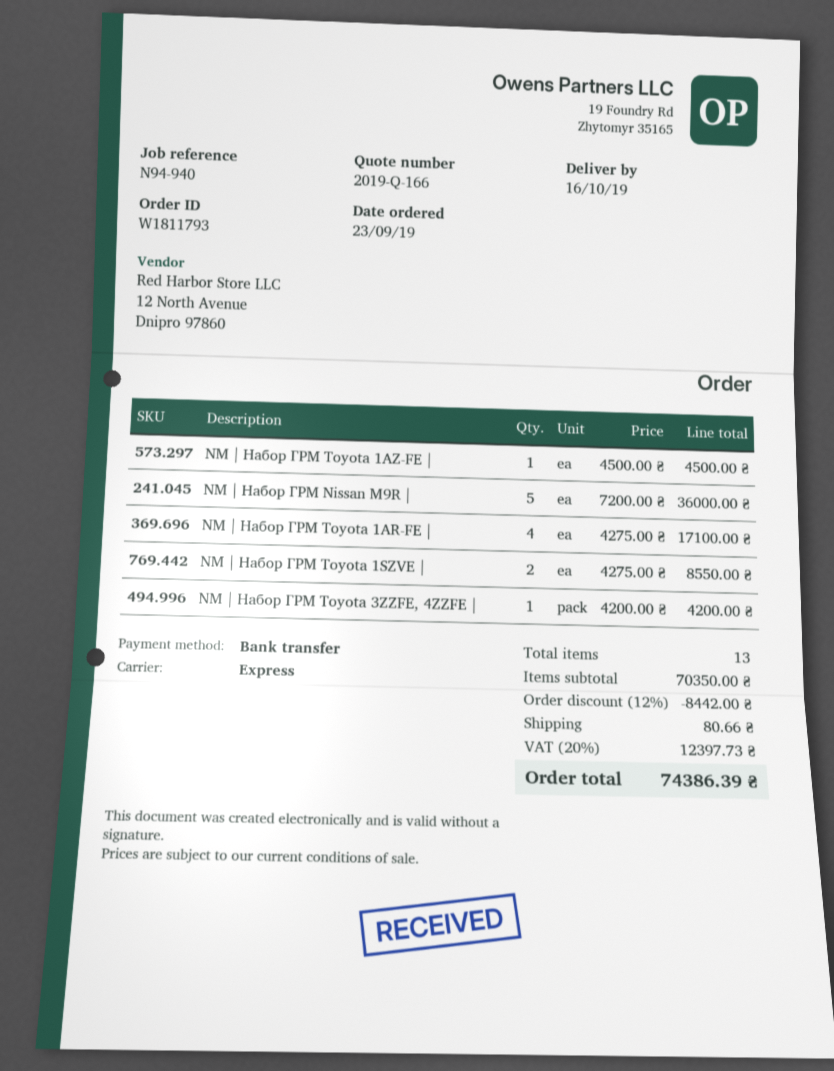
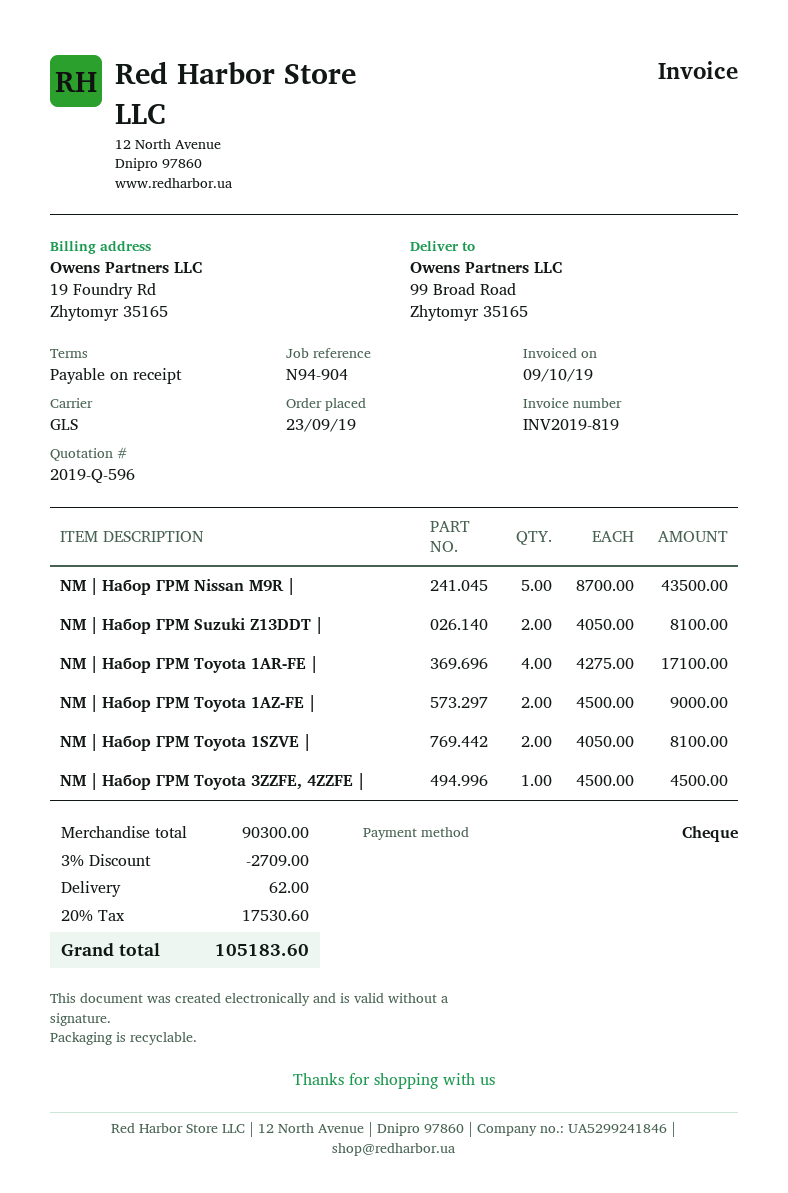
quote number: 2019-Q-166 -> 2019-Q-596
reference: N94-940 -> N94-904
payment method: bank transfer -> cheque
shipping method: express -> GLS
NM | Набор ГРМ Toyota 1AZ-FE |: 1 x 4500.00 = 4500.00 -> 2 x 4500.00 = 9000.00
NM | Набор ГРМ Nissan M9R |: 5 x 7200.00 = 36000.00 -> 5 x 8700.00 = 43500.00
NM | Набор ГРМ Toyota 1SZVE |: 2 x 4275.00 = 8550.00 -> 2 x 4050.00 = 8100.00
NM | Набор ГРМ Toyota 3ZZFE, 4ZZFE |: 1 x 4200.00 = 4200.00 -> 1 x 4500.00 = 4500.00
NM | Набор ГРМ Suzuki Z13DDT |: none -> 2 x 4050.00 = 8100.00
subtotal: 70350.00 -> 90300.00
discount: 12% = 8442.00 -> 3% = 2709.00
shipping: 80.66 -> 62.00
tax: 20% = 12397.73 -> 20% = 17530.60
total: 74386.39 -> 105183.60

